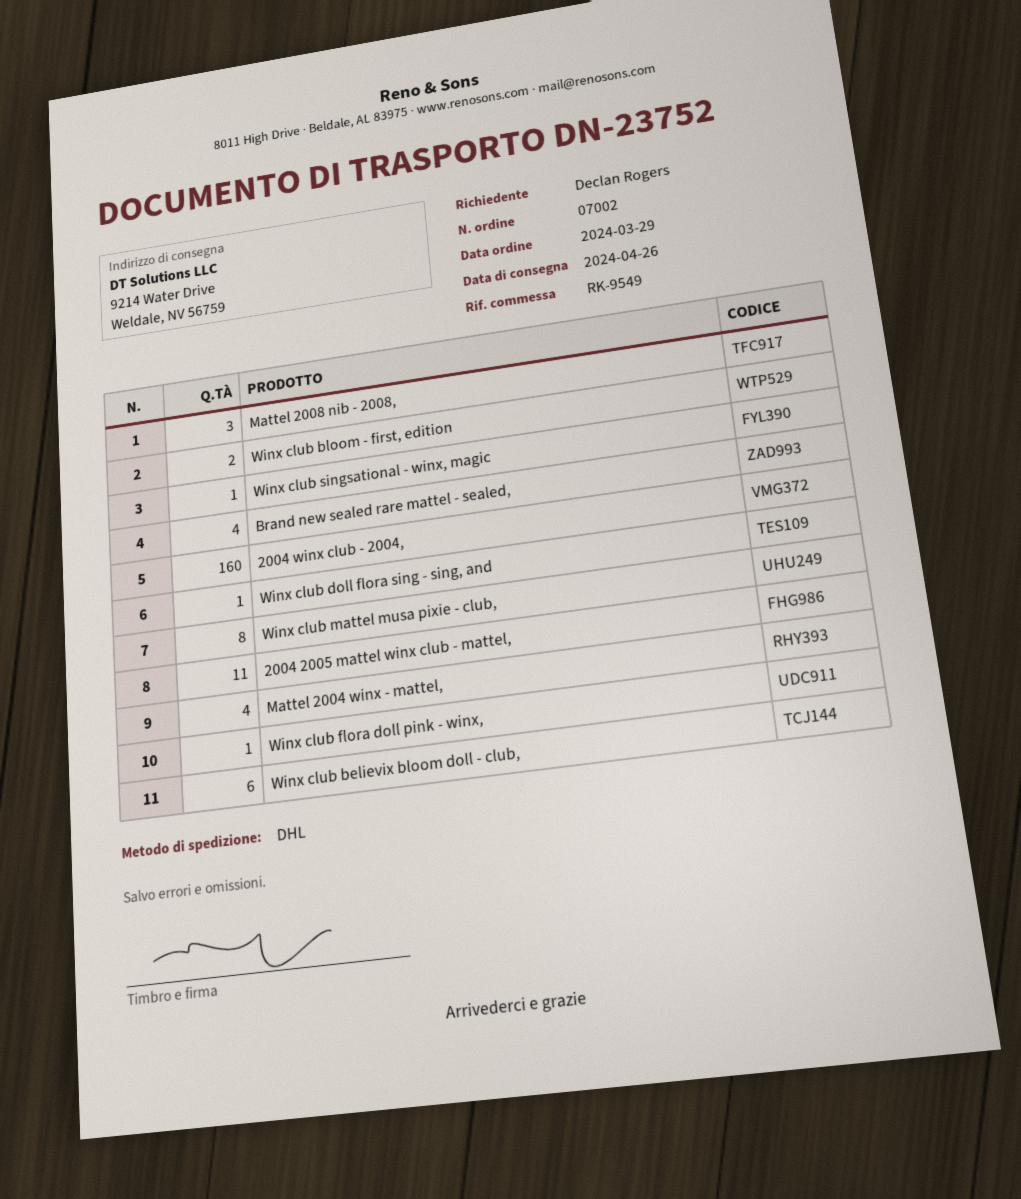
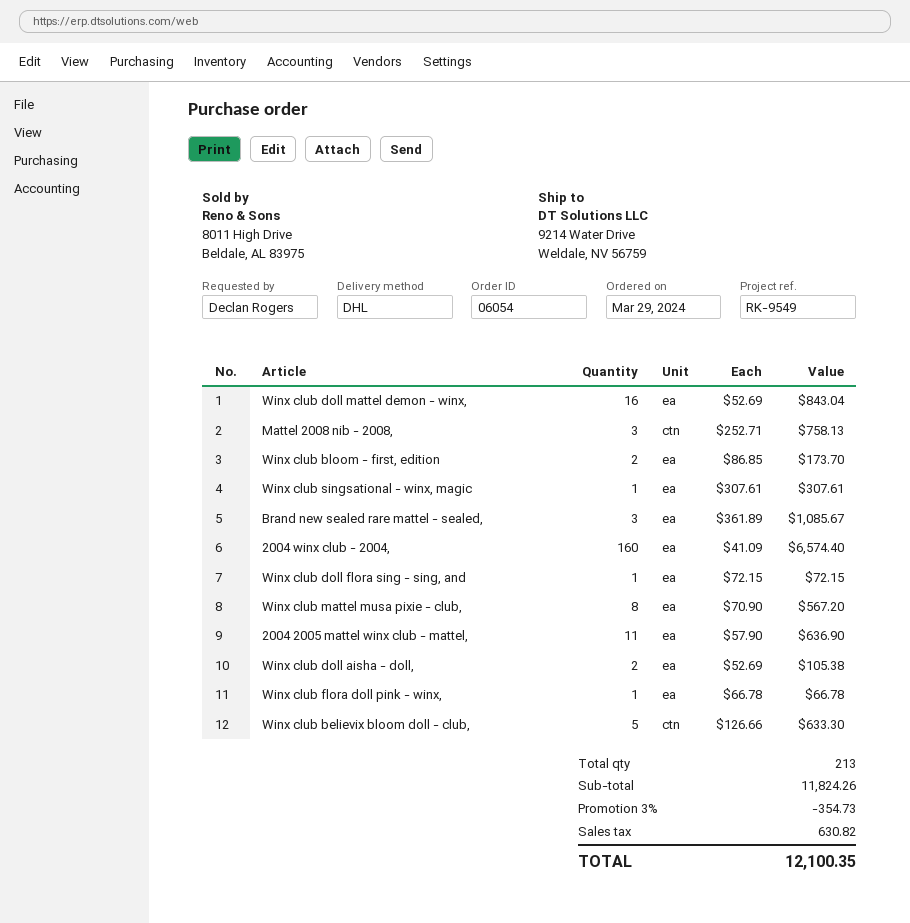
order number: 07002 -> 06054
Brand new sealed rare mattel - sealed,: 4 -> 3
Mattel 2004 winx - mattel,: 4 -> none
Winx club believix bloom doll - club,: 6 -> 5
Winx club doll mattel demon - winx,: none -> 16
Winx club doll aisha - doll,: none -> 2

